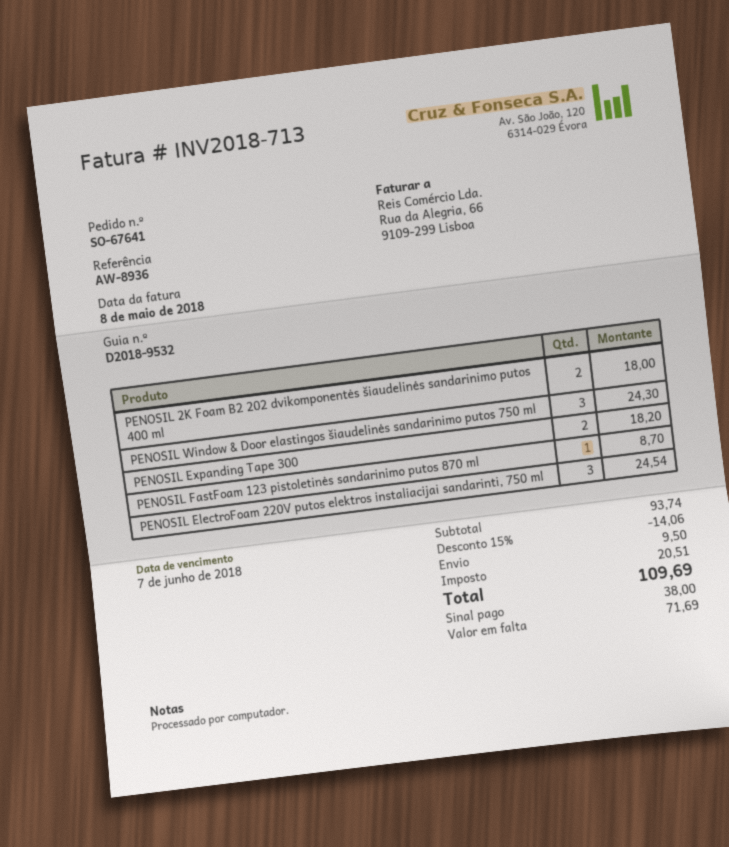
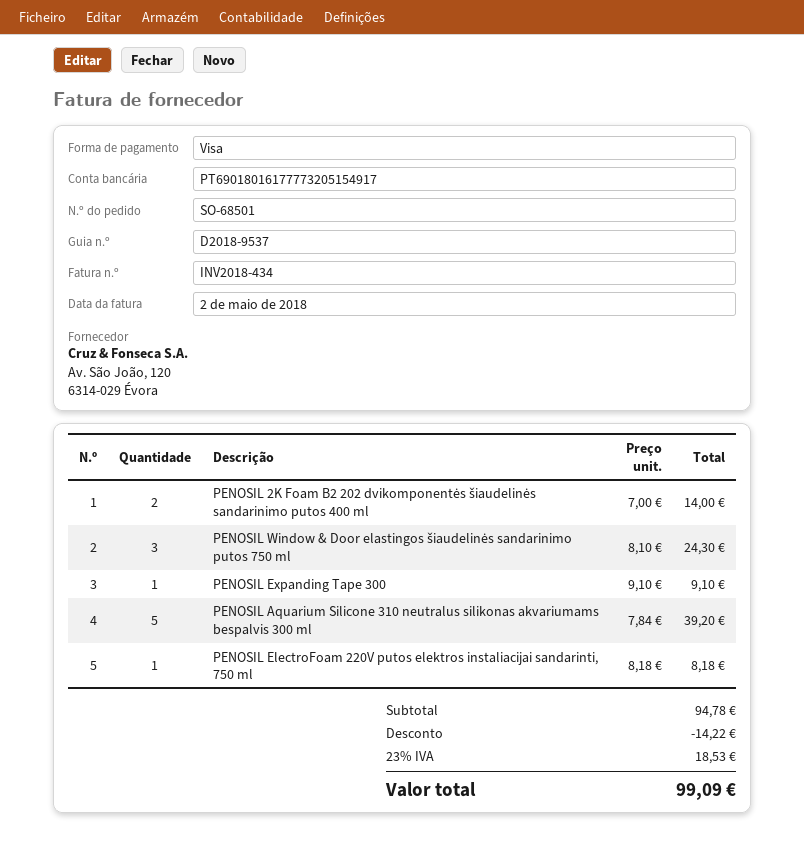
order number: SO-67641 -> SO-68501
delivery note number: D2018-9532 -> D2018-9537
invoice number: INV2018-713 -> INV2018-434
invoice date: 2018-05-08 -> 2018-05-02
PENOSIL 2K Foam B2 202 dvikomponentės šiaudelinės sandarinimo putos 400 ml: 2 for 18.00 -> 2 for 14.00
PENOSIL Expanding Tape 300: 2 for 18.20 -> 1 for 9.10
PENOSIL FastFoam 123 pistoletinės sandarinimo putos 870 ml: 1 for 8.70 -> none
PENOSIL ElectroFoam 220V putos elektros instaliacijai sandarinti, 750 ml: 3 for 24.54 -> 1 for 8.18
PENOSIL Aquarium Silicone 310 neutralus silikonas akvariumams bespalvis 300 ml: none -> 5 for 39.20
subtotal: 93.74 -> 94.78
discount: 14.06 -> 14.22
shipping: 9.50 -> none
tax: 20.51 -> 18.53
total: 109.69 -> 99.09

